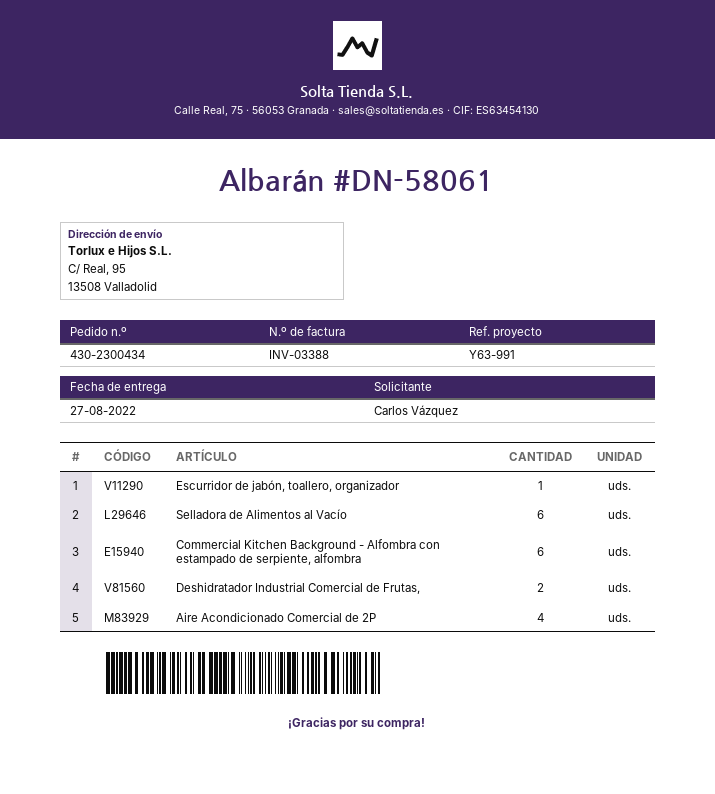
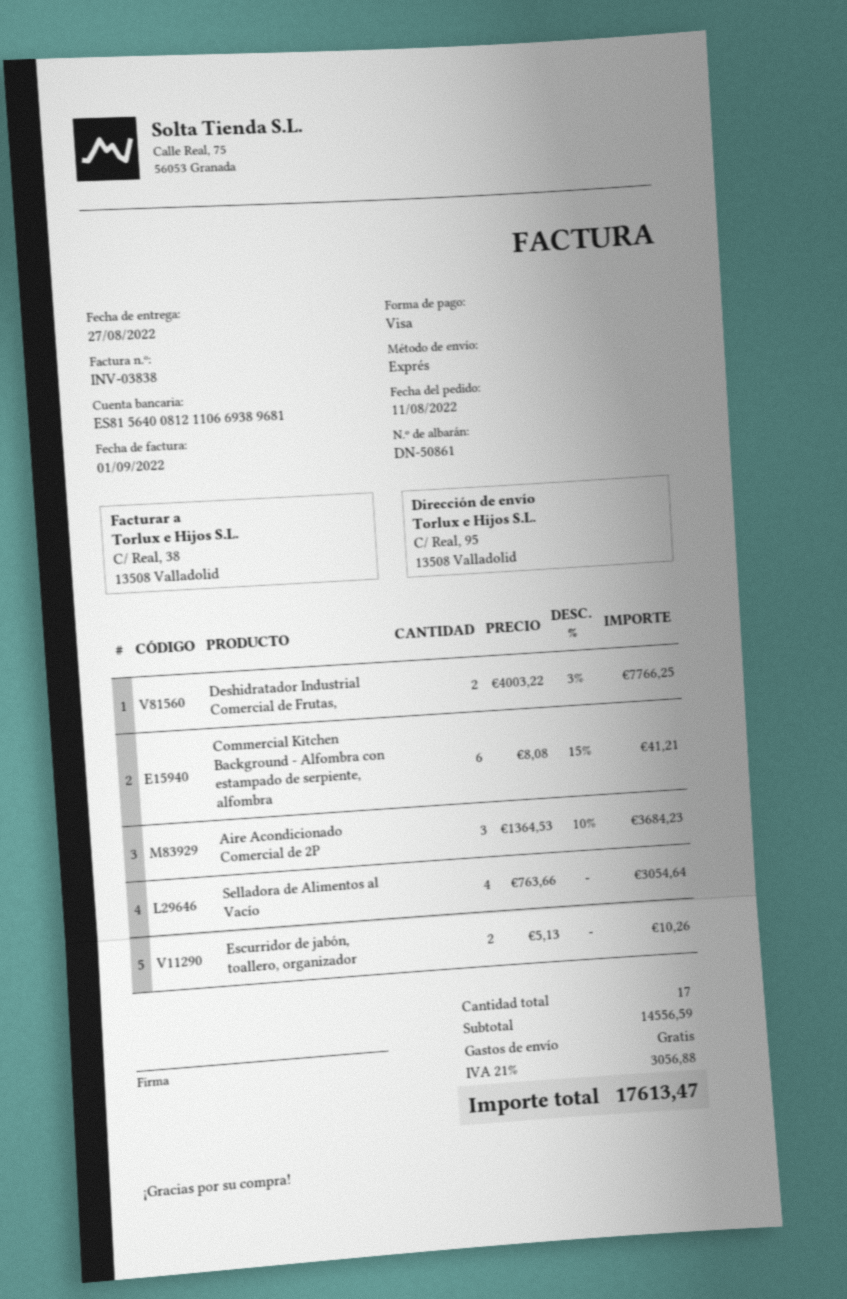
delivery note number: DN-58061 -> DN-50861
invoice number: INV-03388 -> INV-03838
Escurridor de jabón, toallero, organizador: 1 -> 2
Selladora de Alimentos al Vacío: 6 -> 4
Aire Acondicionado Comercial de 2P: 4 -> 3

